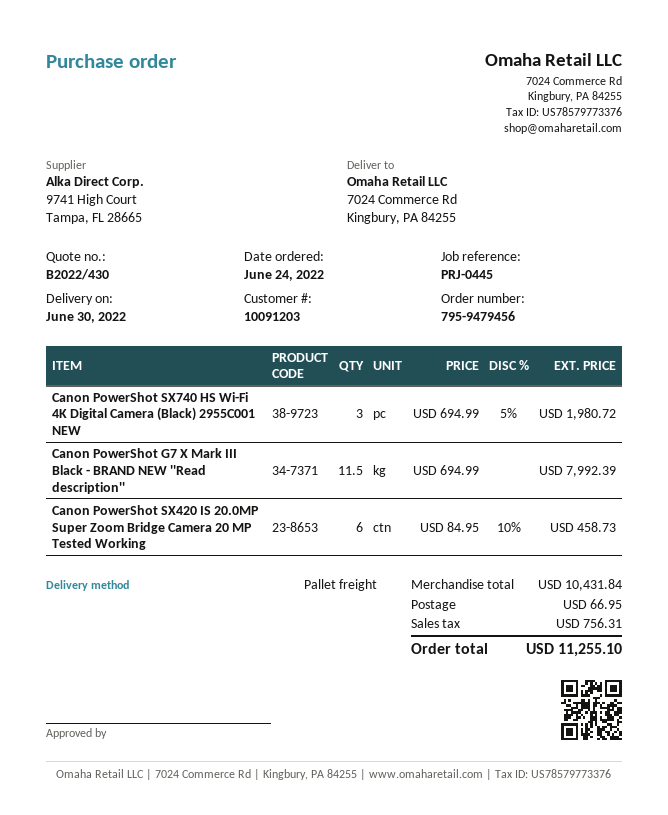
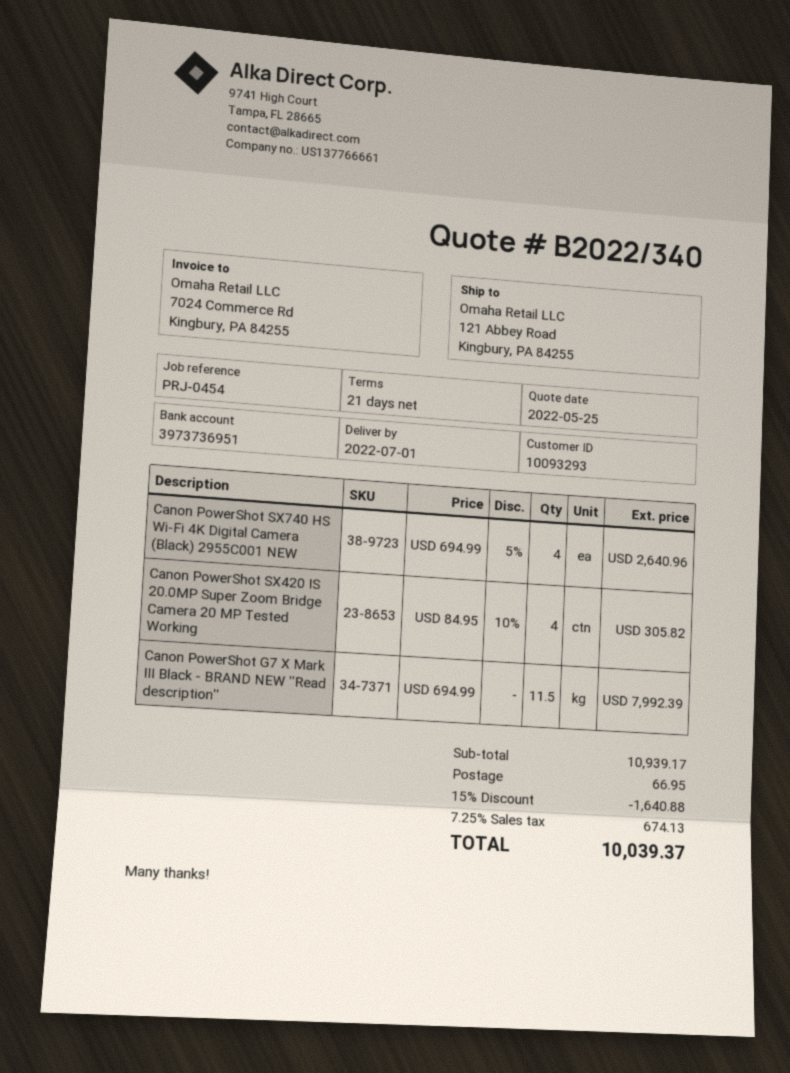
quote number: B2022/430 -> B2022/340
delivery date: 2022-06-30 -> 2022-07-01
customer number: 10091203 -> 10093293
reference: PRJ-0445 -> PRJ-0454
ship to: 7024 Commerce Rd, Kingbury, PA 84255 -> 121 Abbey Road, Kingbury, PA 84255
Canon PowerShot SX740 HS Wi-Fi 4K Digital Camera (Black) 2955C001 NEW: 3 x 694.99 - 5% = 1980.72 -> 4 x 694.99 - 5% = 2640.96
Canon PowerShot SX420 IS 20.0MP Super Zoom Bridge Camera 20 MP Tested Working: 6 x 84.95 - 10% = 458.73 -> 4 x 84.95 - 10% = 305.82
subtotal: 10431.84 -> 10939.17
discount: none -> 15% = 1640.88
tax: 756.31 -> 674.13
total: 11255.10 -> 10039.37

